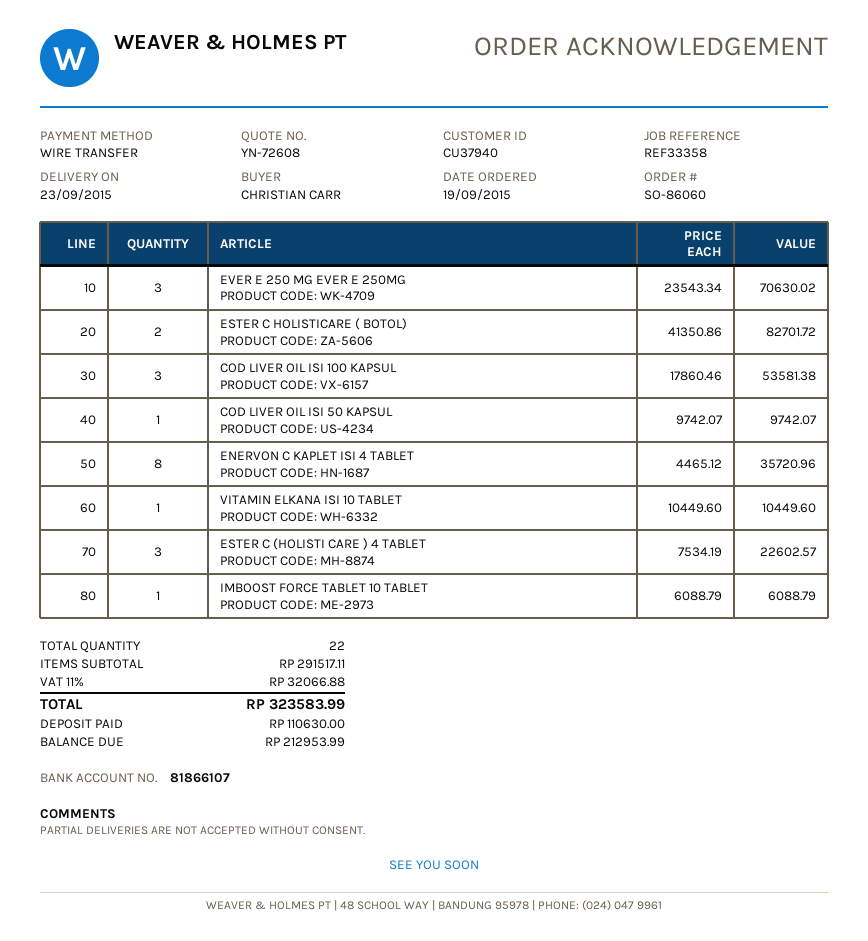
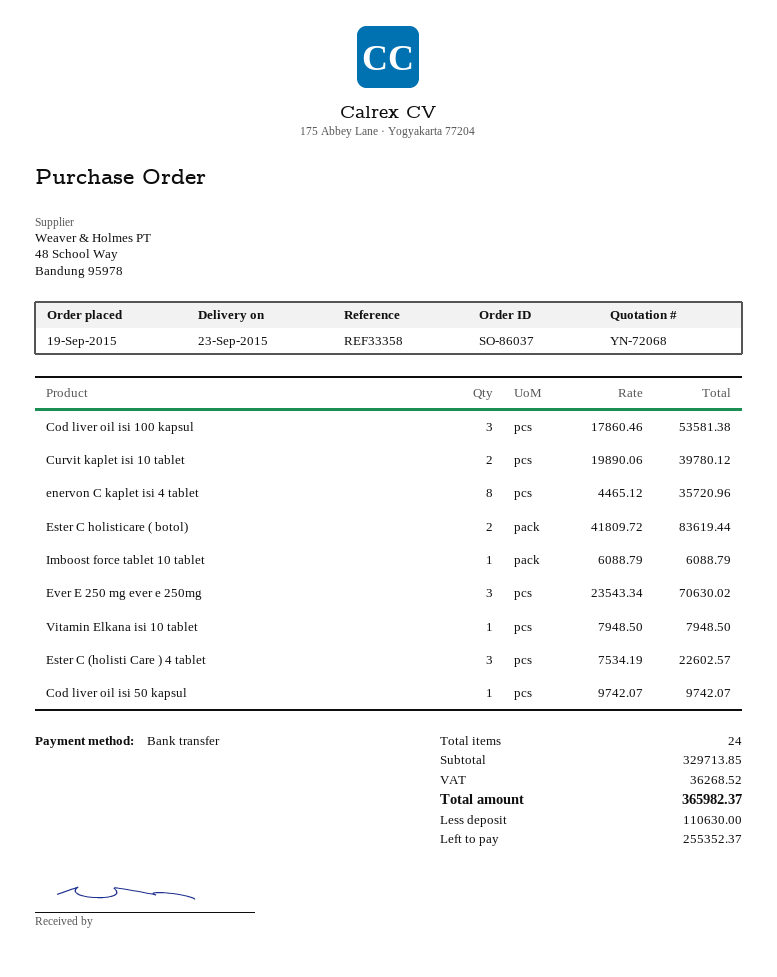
quote number: YN-72608 -> YN-72068
order number: SO-86060 -> SO-86037
ESTER C HOLISTICARE ( BOTOL): 2 x 41350.86 = 82701.72 -> 2 x 41809.72 = 83619.44
VITAMIN ELKANA ISI 10 TABLET: 1 x 10449.60 = 10449.60 -> 1 x 7948.50 = 7948.50
Curvit kaplet isi 10 tablet: none -> 2 x 19890.06 = 39780.12
total quantity: 22 -> 24
subtotal: 291517.11 -> 329713.85
tax: 32066.88 -> 36268.52
total: 323583.99 -> 365982.37
balance: 212953.99 -> 255352.37

